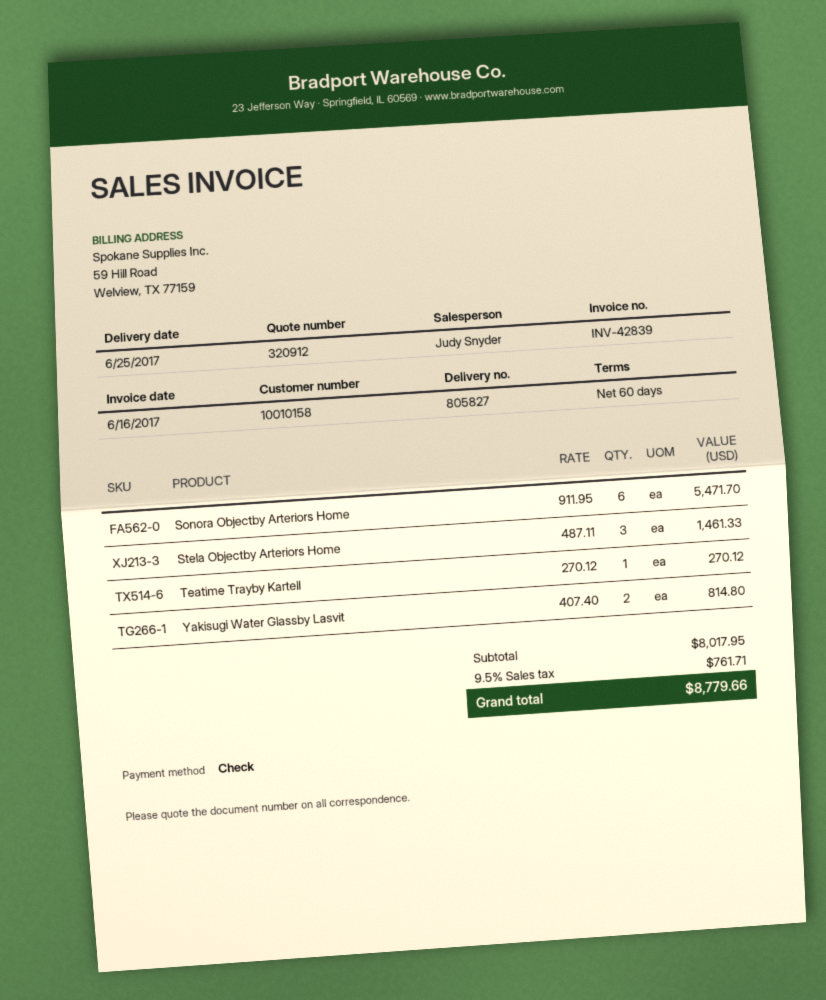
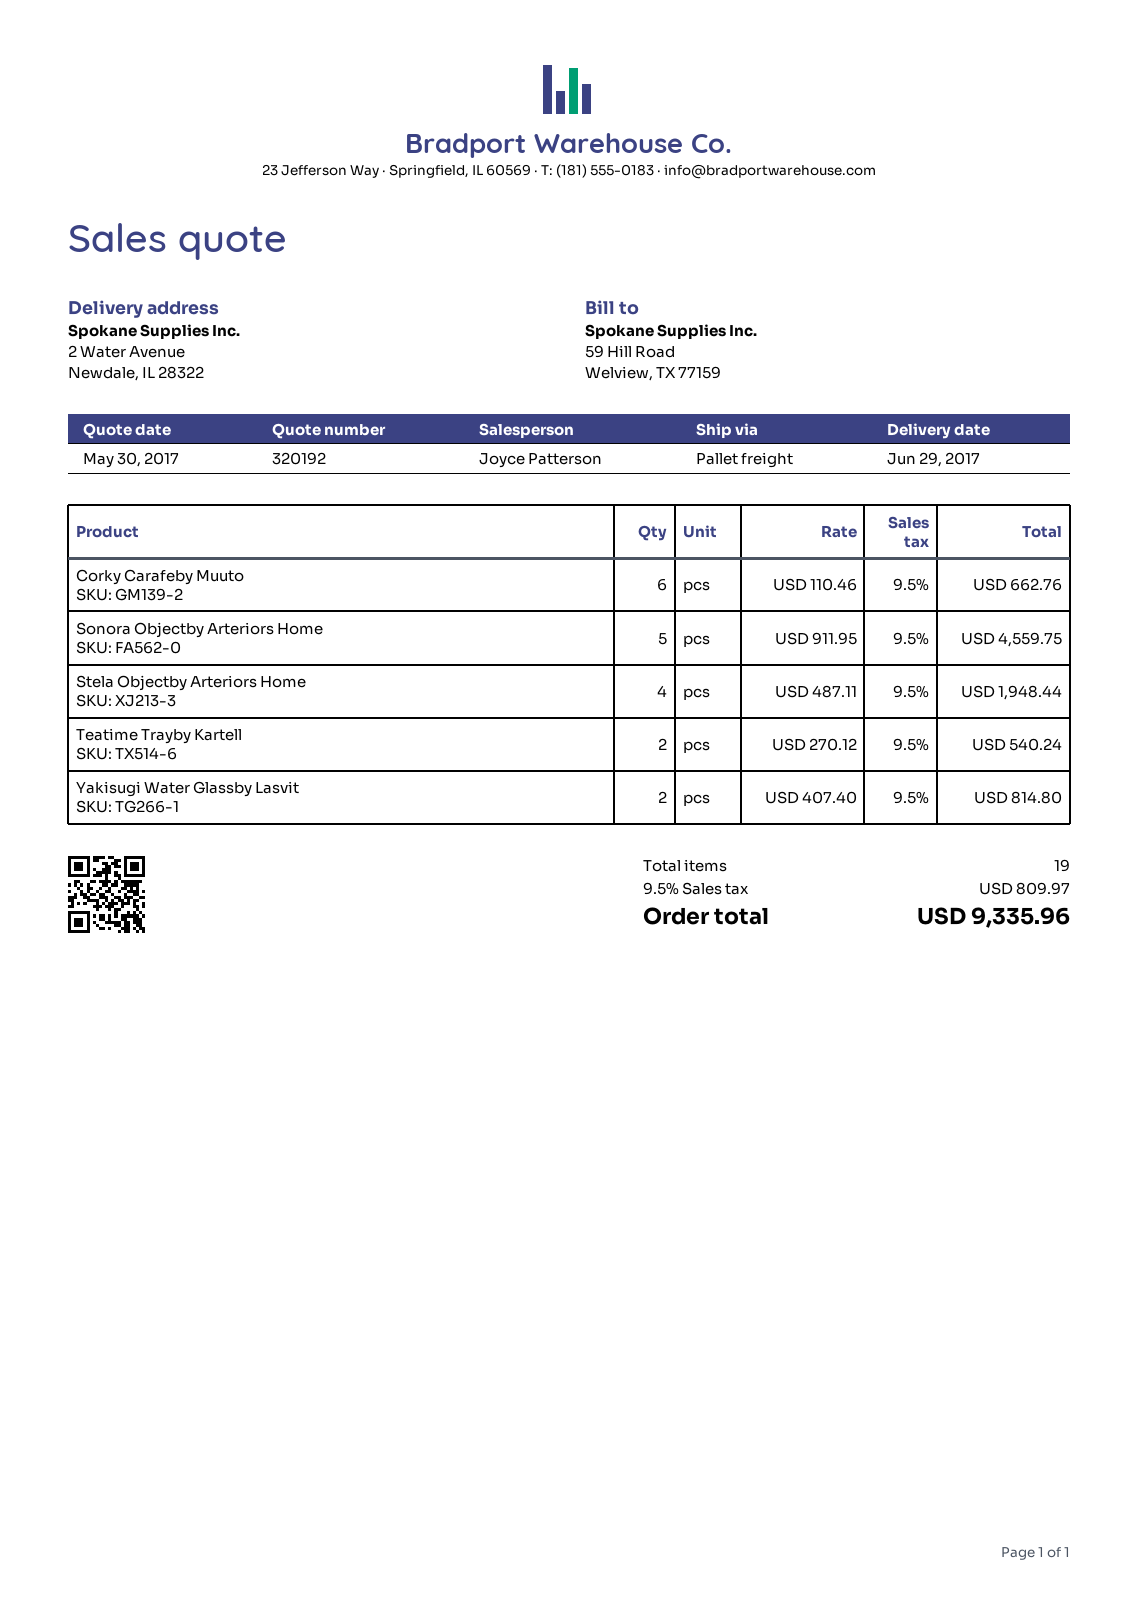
quote number: 320912 -> 320192
delivery date: 2017-06-25 -> 2017-06-29
sales rep: Judy Snyder -> Joyce Patterson
Sonora Objectby Arteriors Home: 6 x 911.95 = 5471.70 -> 5 x 911.95 = 4559.75
Stela Objectby Arteriors Home: 3 x 487.11 = 1461.33 -> 4 x 487.11 = 1948.44
Teatime Trayby Kartell: 1 x 270.12 = 270.12 -> 2 x 270.12 = 540.24
Corky Carafeby Muuto: none -> 6 x 110.46 = 662.76
tax: 9.5% = 761.71 -> 9.5% = 809.97
total: 8779.66 -> 9335.96

